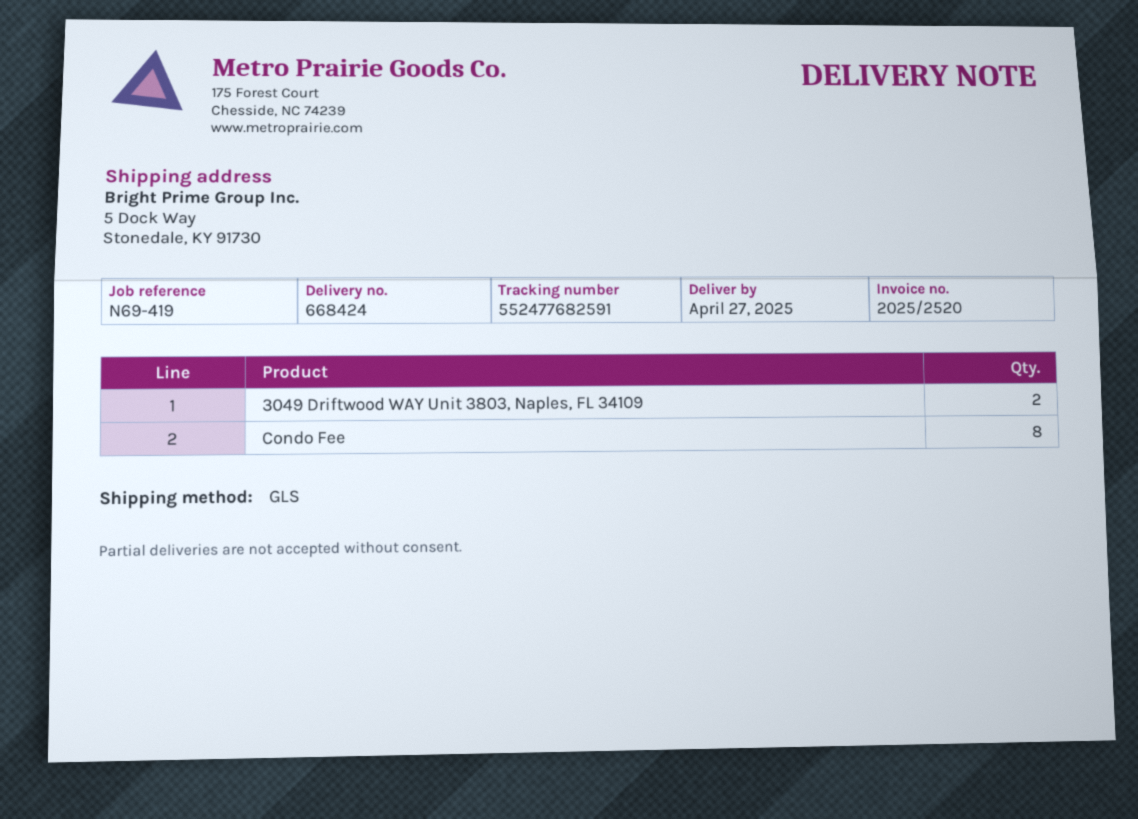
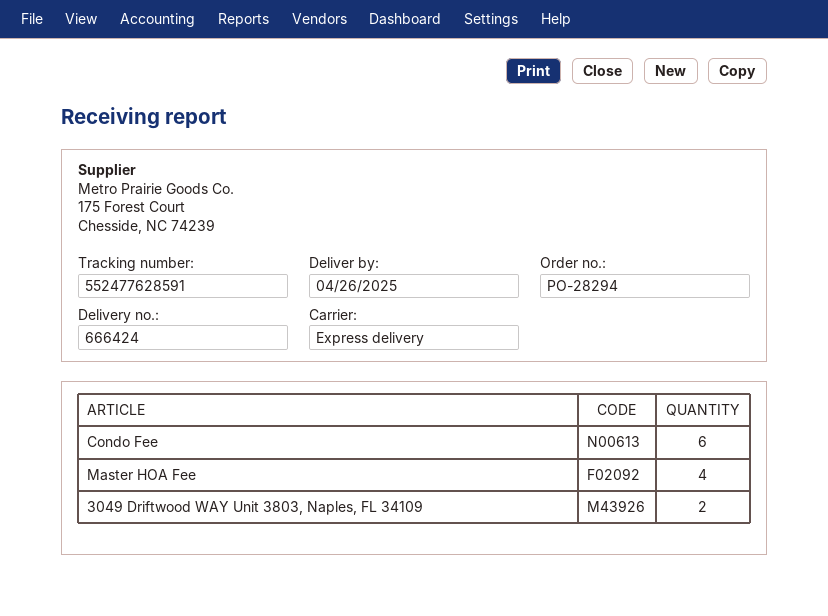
delivery note number: 668424 -> 666424
delivery date: 2025-04-27 -> 2025-04-26
shipping method: GLS -> express
tracking number: 552477682591 -> 552477628591
Condo Fee: 8 -> 6
Master HOA Fee: none -> 4

